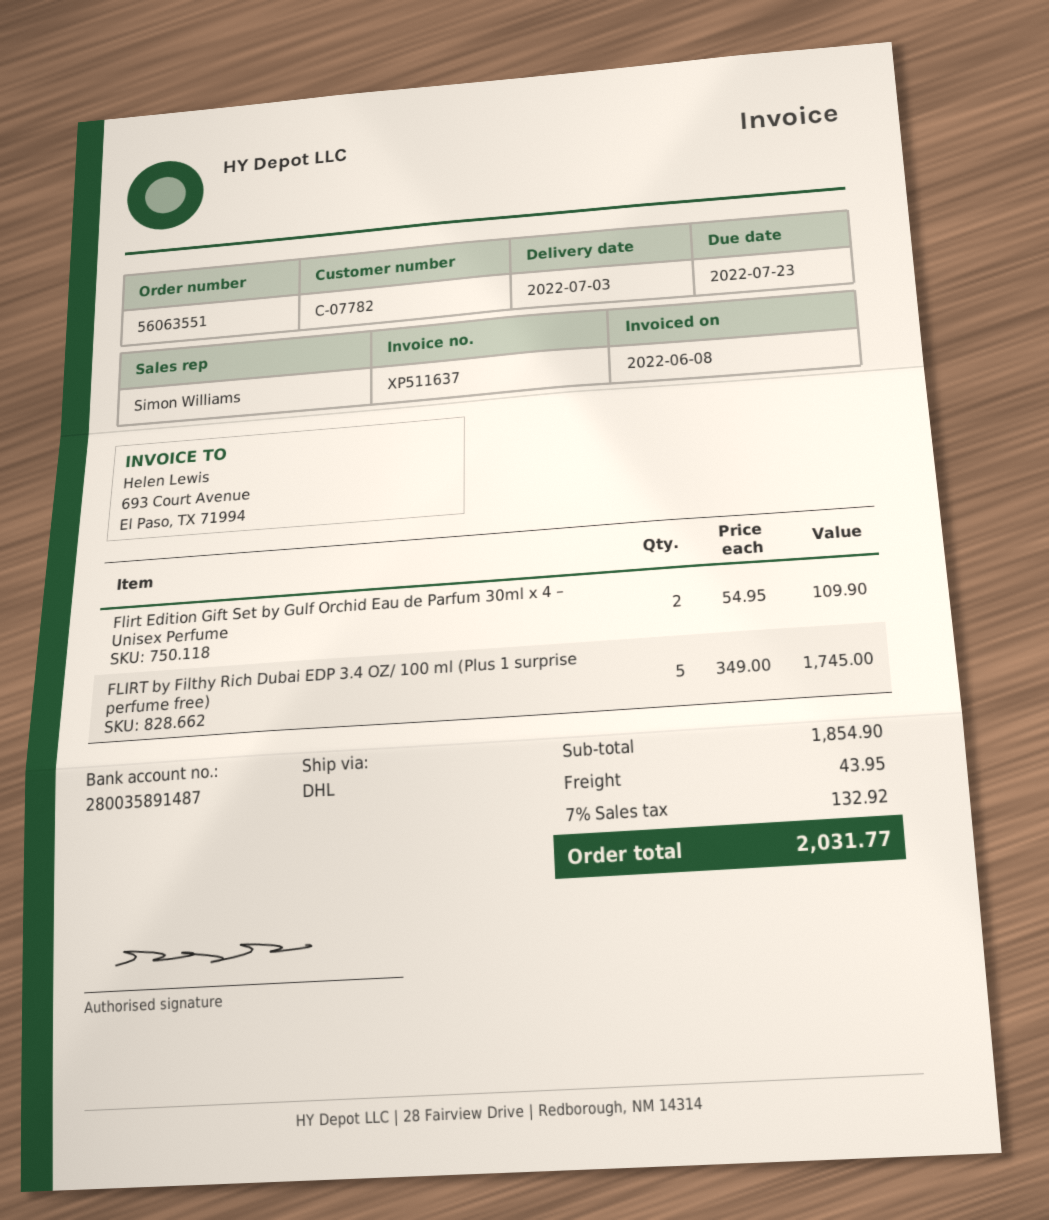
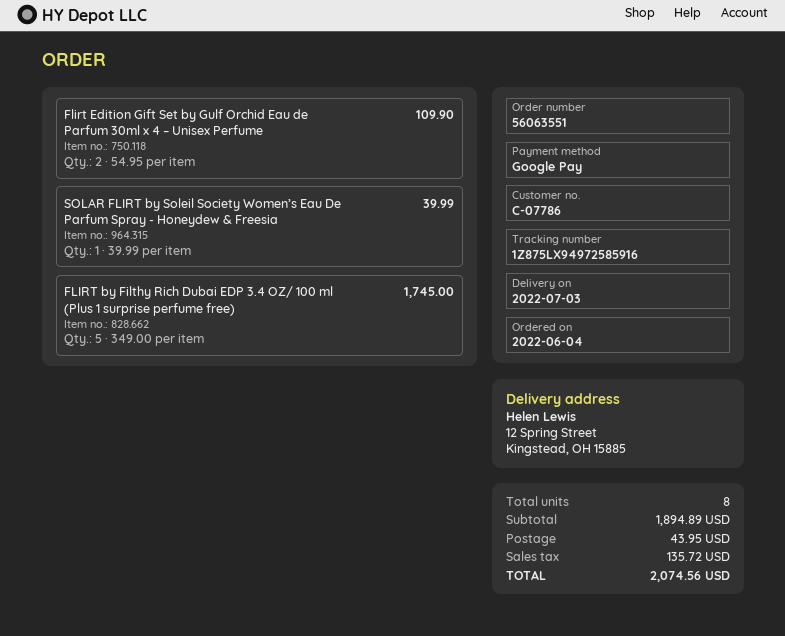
customer number: C-07782 -> C-07786
SOLAR FLIRT by Soleil Society Women’s Eau De Parfum Spray - Honeydew & Freesia: none -> 1 x 39.99 = 39.99
subtotal: 1854.90 -> 1894.89
tax: 132.92 -> 135.72
total: 2031.77 -> 2074.56

